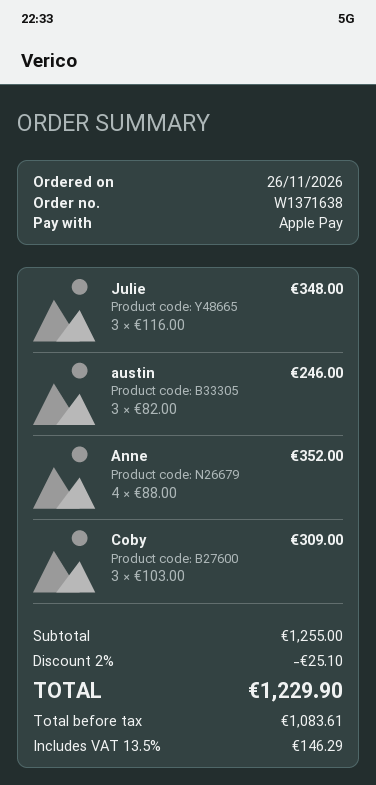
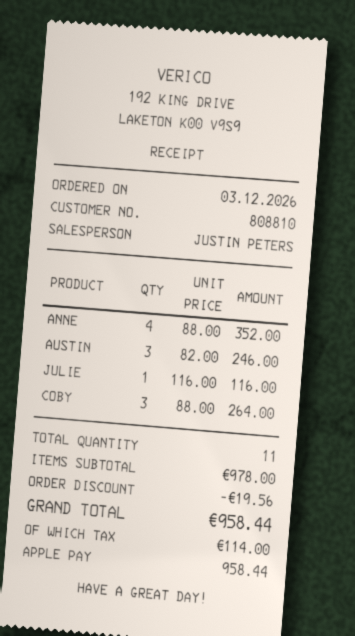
order date: 2026-11-26 -> 2026-12-03
Julie: 3 x 116.00 = 348.00 -> 1 x 116.00 = 116.00
Coby: 3 x 103.00 = 309.00 -> 3 x 88.00 = 264.00
subtotal: 1255.00 -> 978.00
discount: 25.10 -> 19.56
tax: 146.29 -> 114.00
total: 1229.90 -> 958.44

